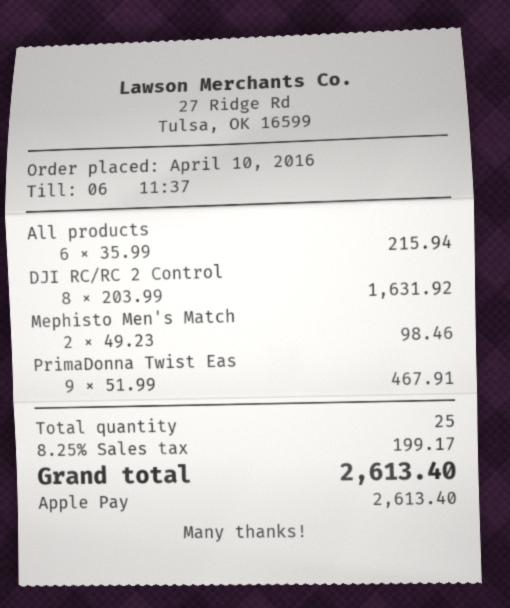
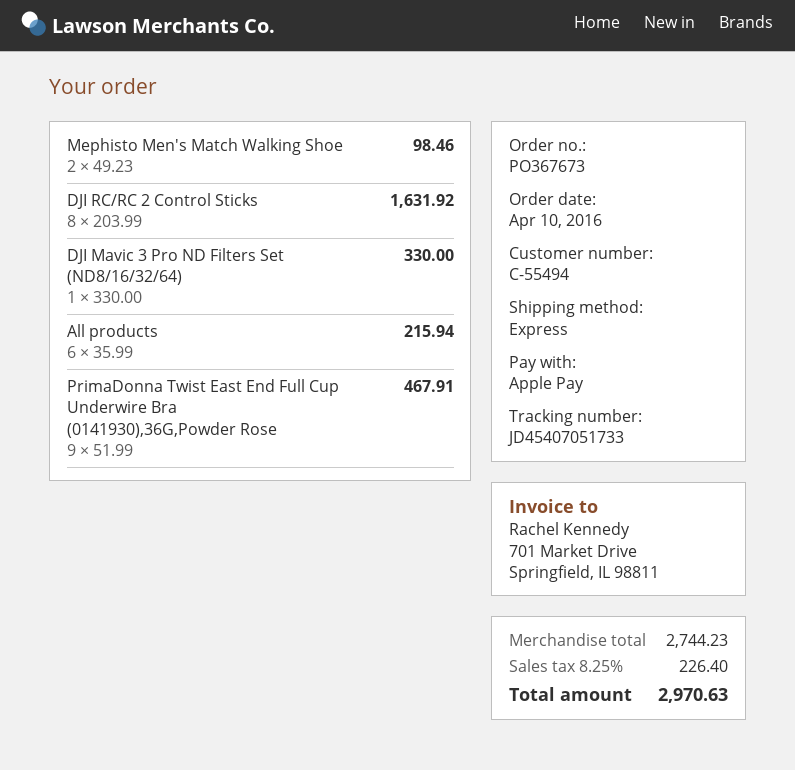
DJI Mavic 3 Pro ND Filters Set (ND8/16/32/64): none -> 1 x 330.00 = 330.00
tax: 8.25% = 199.17 -> 8.25% = 226.40
total: 2613.40 -> 2970.63

